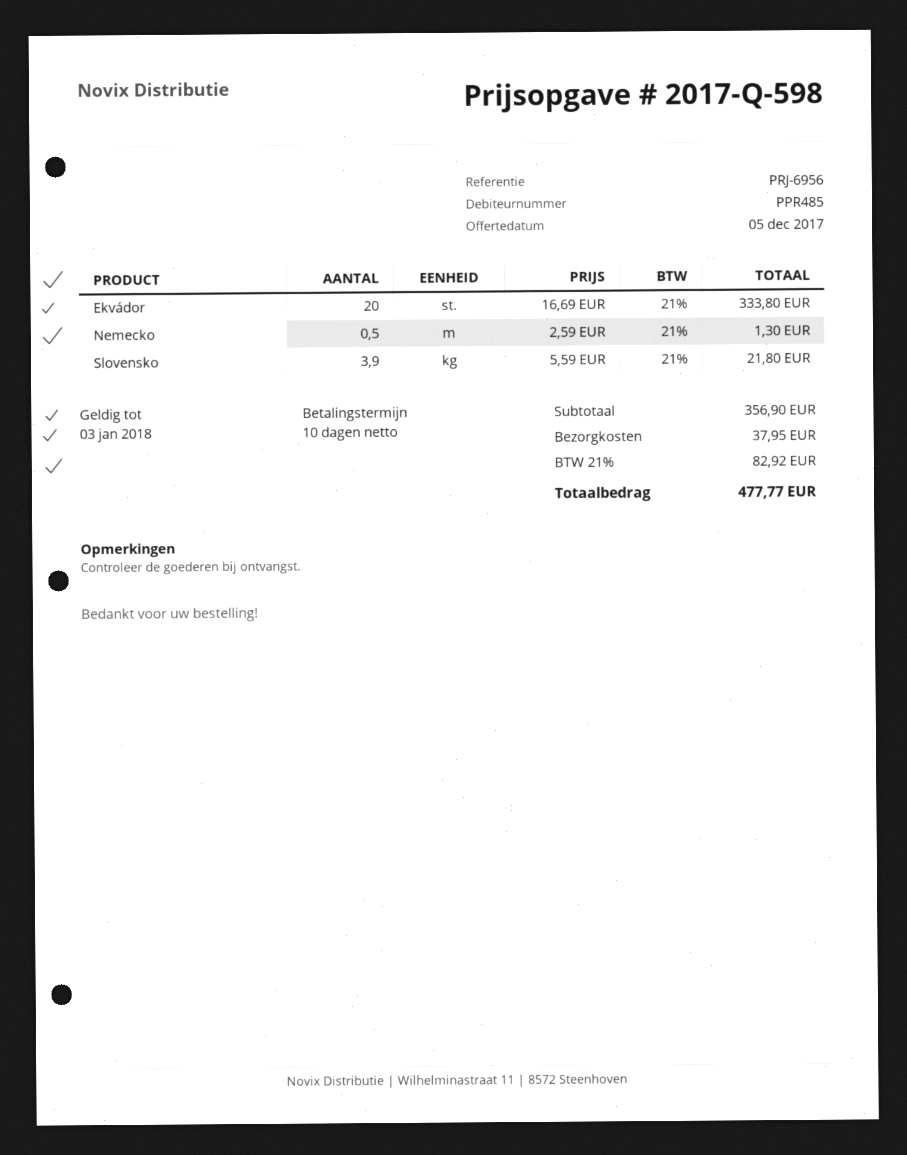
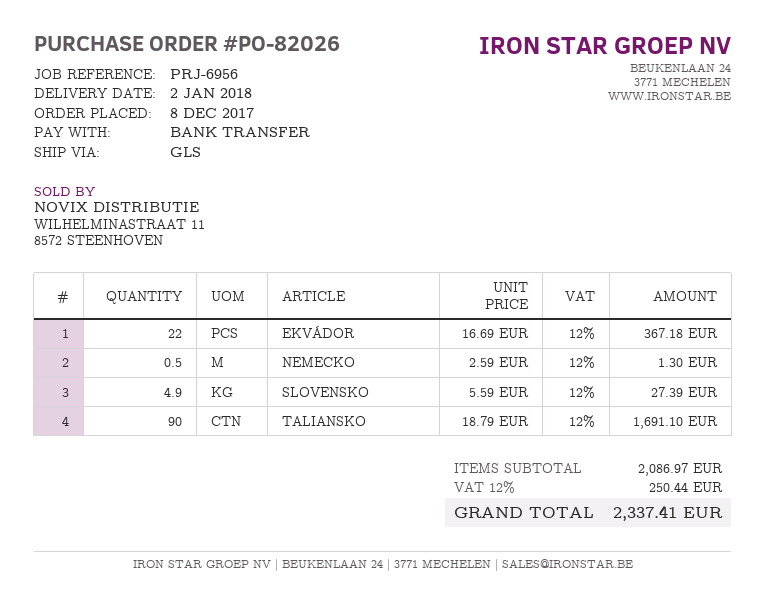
Ekvádor: 20 x 16.69 = 333.80 -> 22 x 16.69 = 367.18
Slovensko: 3.9 x 5.59 = 21.80 -> 4.9 x 5.59 = 27.39
TALIANSKO: none -> 90 x 18.79 = 1691.10
subtotal: 356.90 -> 2086.97
shipping: 37.95 -> none
tax: 21% = 82.92 -> 12% = 250.44
total: 477.77 -> 2337.41

